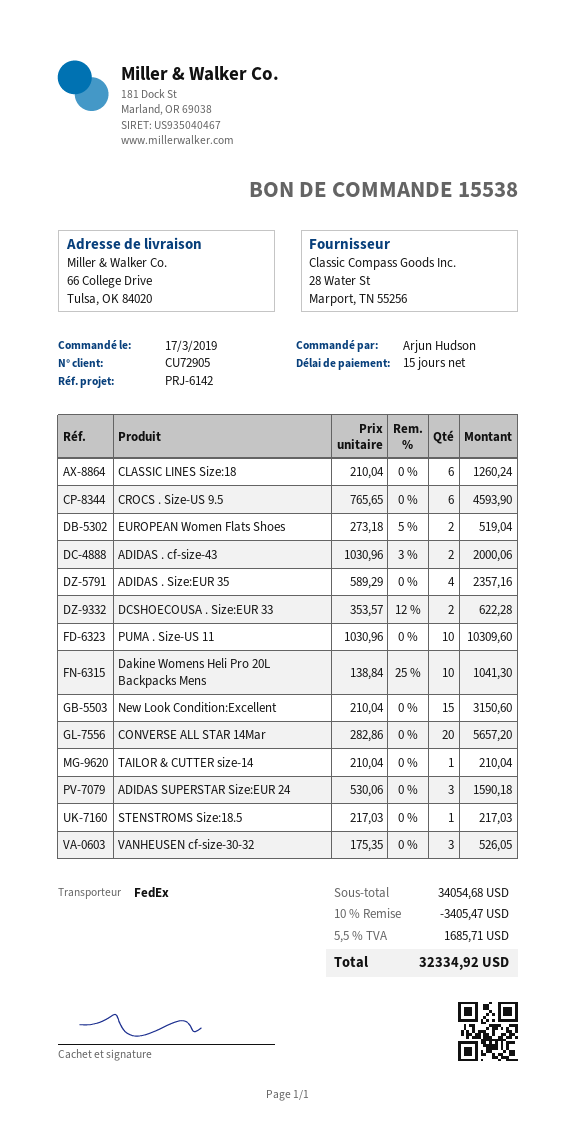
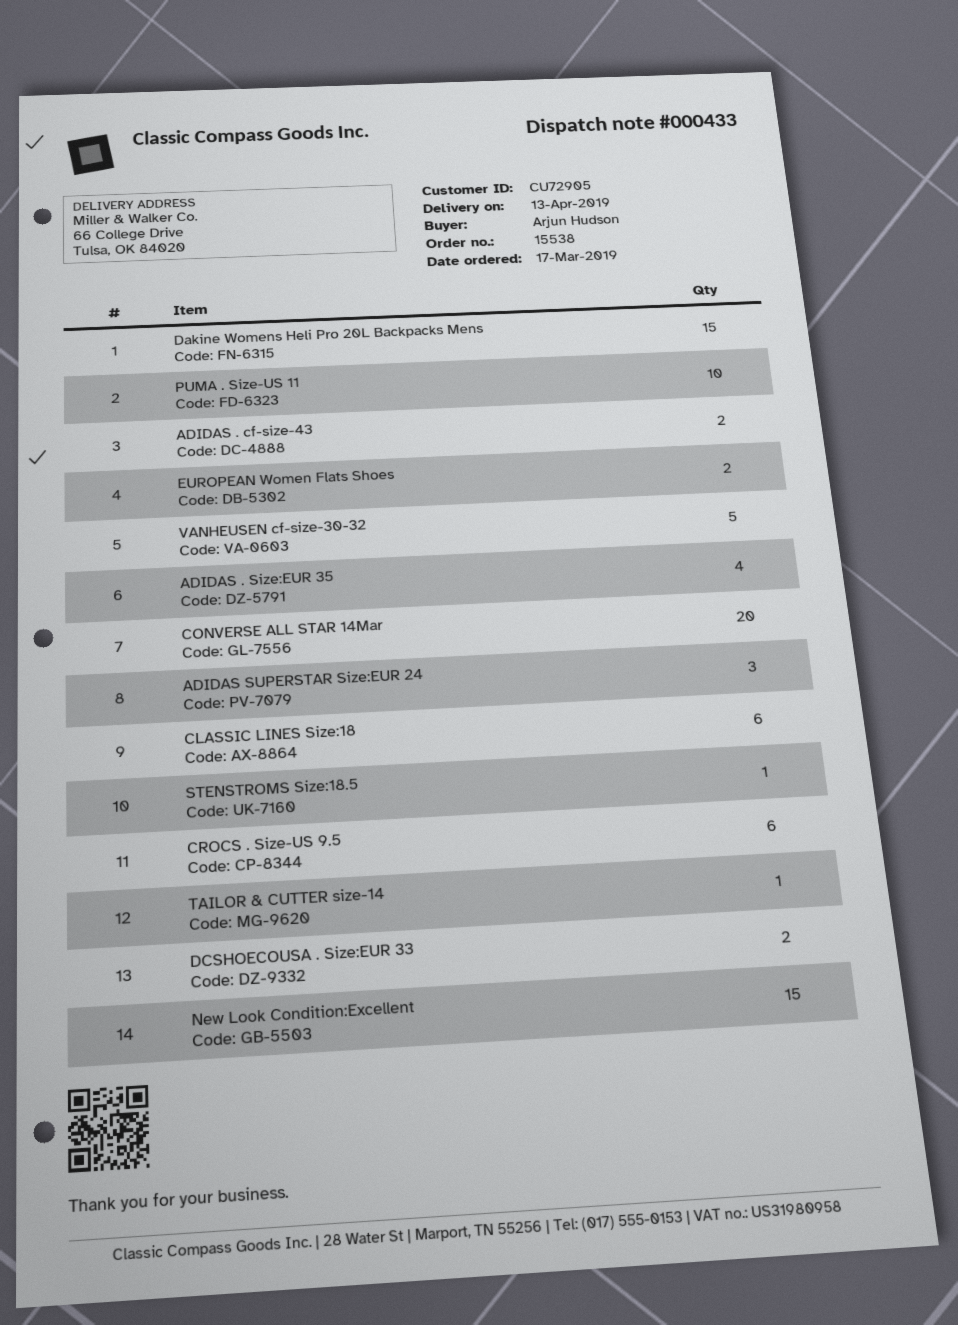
Dakine Womens Heli Pro 20L Backpacks Mens: 10 -> 15
VANHEUSEN cf-size-30-32: 3 -> 5

